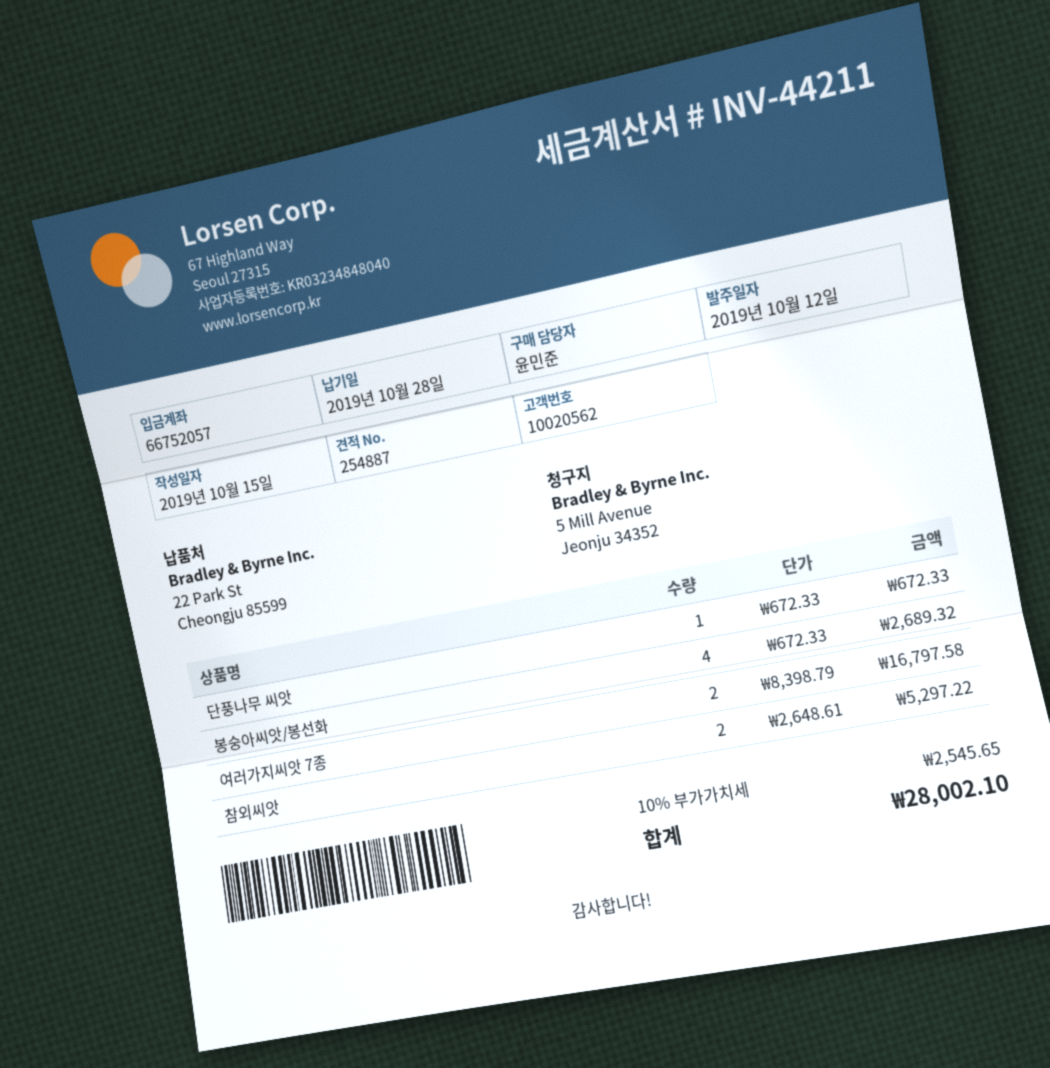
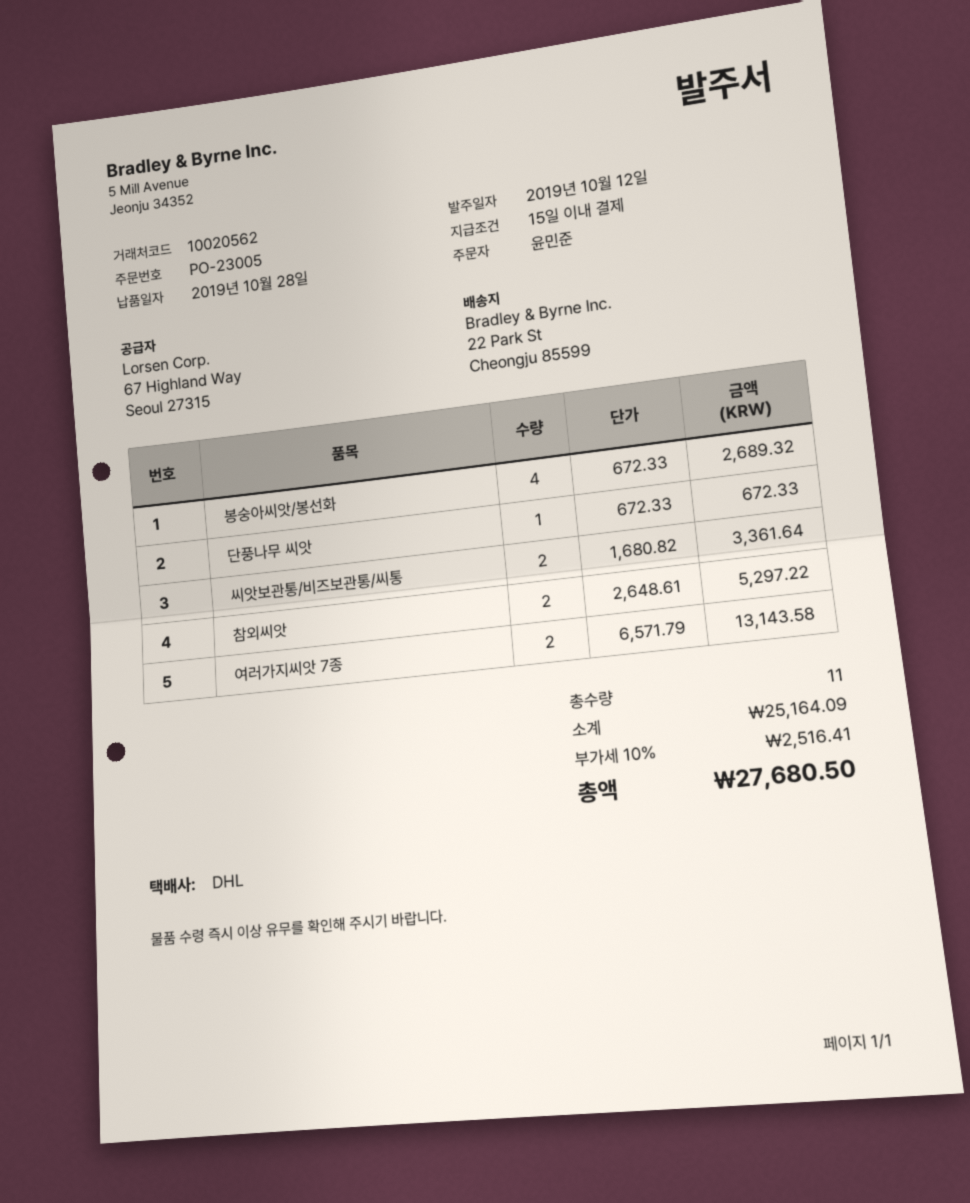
여러가지씨앗 7종: 2 x 8398.79 = 16797.58 -> 2 x 6571.79 = 13143.58
씨앗보관통/비즈보관통/씨통: none -> 2 x 1680.82 = 3361.64
tax: 10% = 2545.65 -> 10% = 2516.41
total: 28002.10 -> 27680.50

